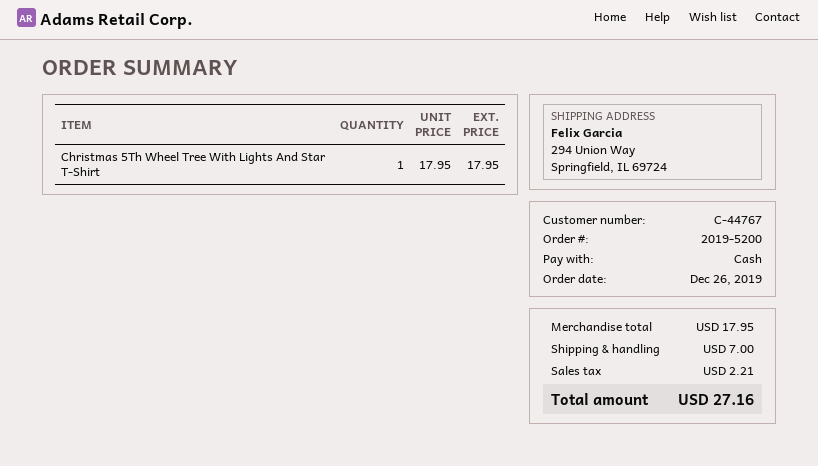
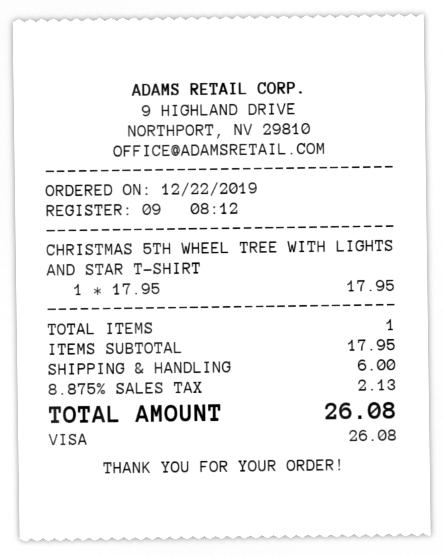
order date: 2019-12-26 -> 2019-12-22
payment method: cash -> Visa
shipping: 7.00 -> 6.00
tax: 2.21 -> 2.13
total: 27.16 -> 26.08

